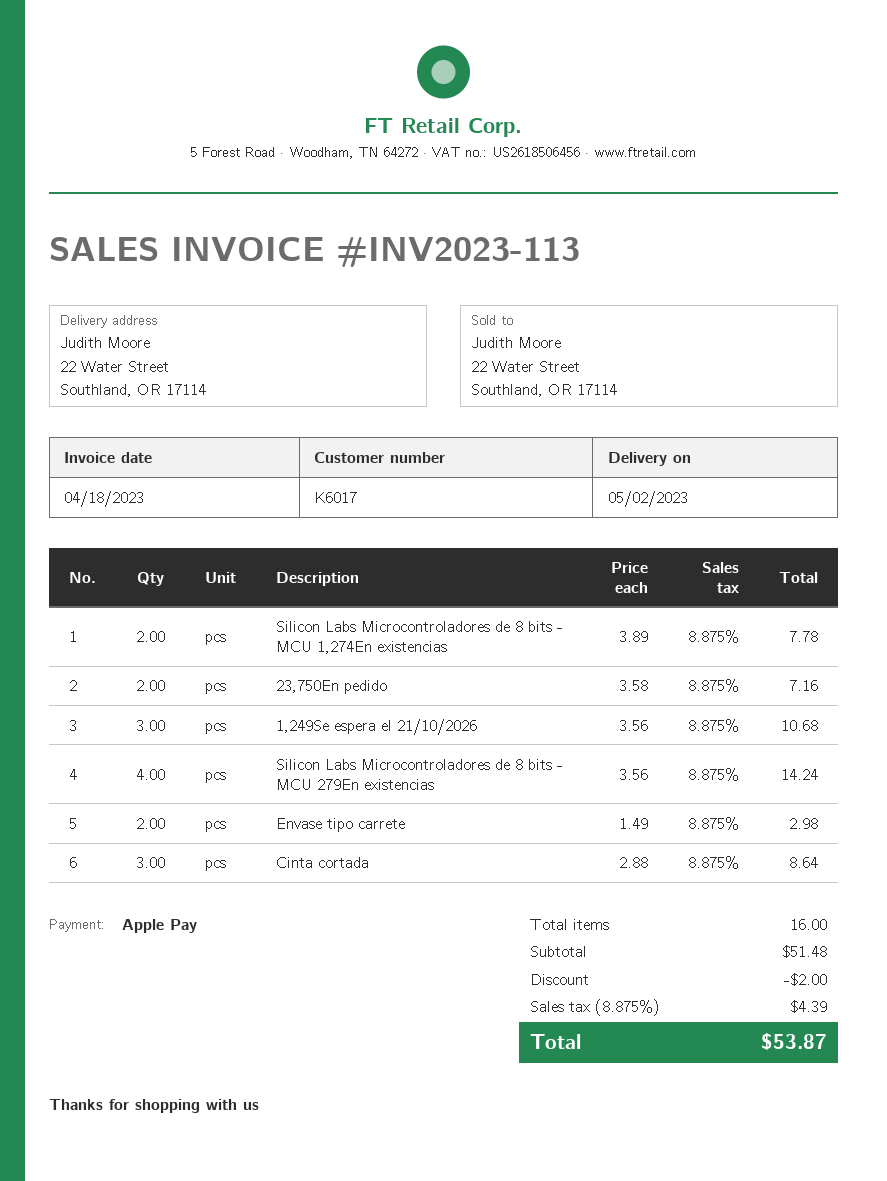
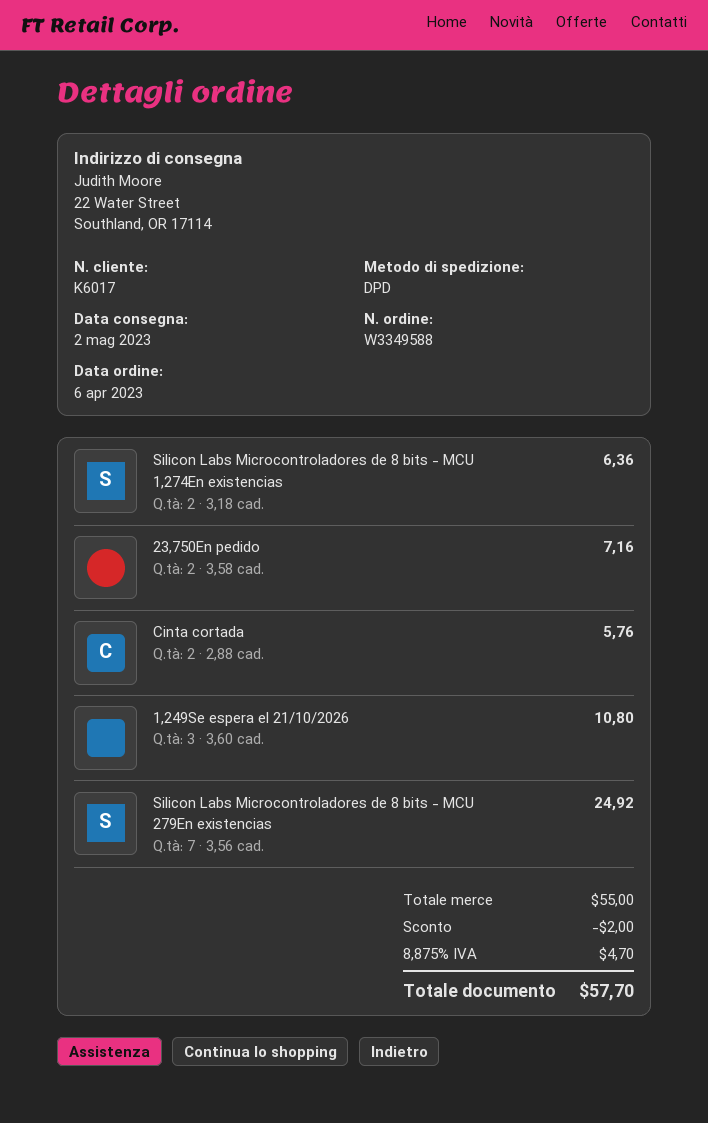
Silicon Labs Microcontroladores de 8 bits - MCU 1,274En existencias: 2 x 3.89 = 7.78 -> 2 x 3.18 = 6.36
1,249Se espera el 21/10/2026: 3 x 3.56 = 10.68 -> 3 x 3.60 = 10.80
Silicon Labs Microcontroladores de 8 bits - MCU 279En existencias: 4 x 3.56 = 14.24 -> 7 x 3.56 = 24.92
Envase tipo carrete: 2 x 1.49 = 2.98 -> none
Cinta cortada: 3 x 2.88 = 8.64 -> 2 x 2.88 = 5.76
subtotal: 51.48 -> 55.00
tax: 8.875% = 4.39 -> 8.875% = 4.70
total: 53.87 -> 57.70

